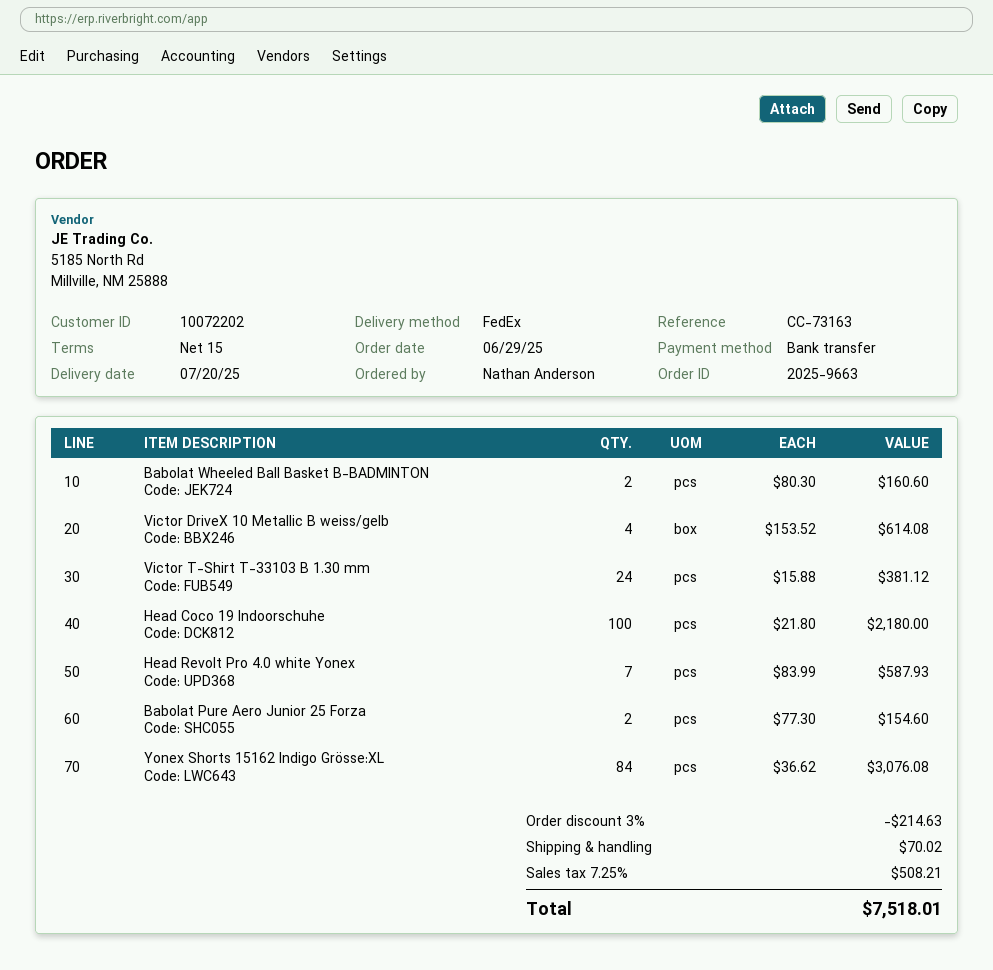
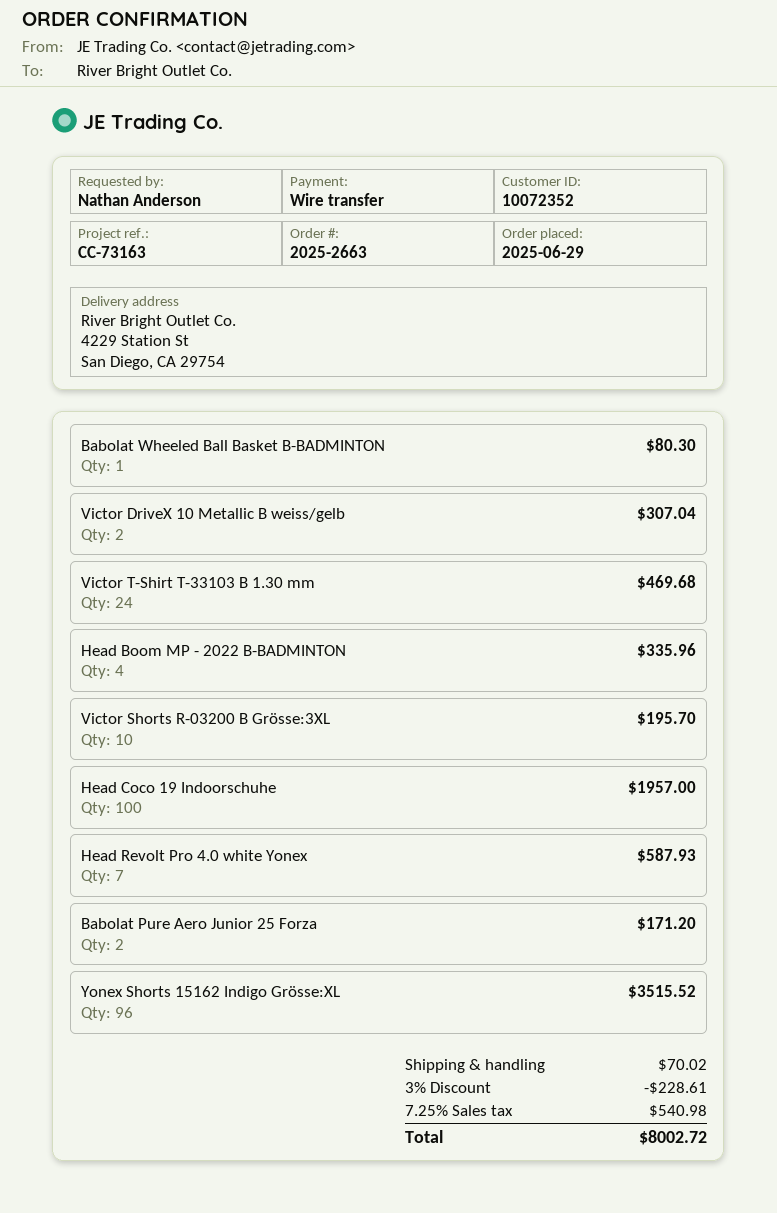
order number: 2025-9663 -> 2025-2663
customer number: 10072202 -> 10072352
Babolat Wheeled Ball Basket B-BADMINTON: 2 for 160.60 -> 1 for 80.30
Victor DriveX 10 Metallic B weiss/gelb: 4 for 614.08 -> 2 for 307.04
Victor T-Shirt T-33103 B 1.30 mm: 24 for 381.12 -> 24 for 469.68
Head Coco 19 Indoorschuhe: 100 for 2180.00 -> 100 for 1957.00
Babolat Pure Aero Junior 25 Forza: 2 for 154.60 -> 2 for 171.20
Yonex Shorts 15162 Indigo Grösse:XL: 84 for 3076.08 -> 96 for 3515.52
Head Boom MP - 2022 B-BADMINTON: none -> 4 for 335.96
Victor Shorts R-03200 B Grösse:3XL: none -> 10 for 195.70
discount: 3% = 214.63 -> 3% = 228.61
tax: 7.25% = 508.21 -> 7.25% = 540.98
total: 7518.01 -> 8002.72

